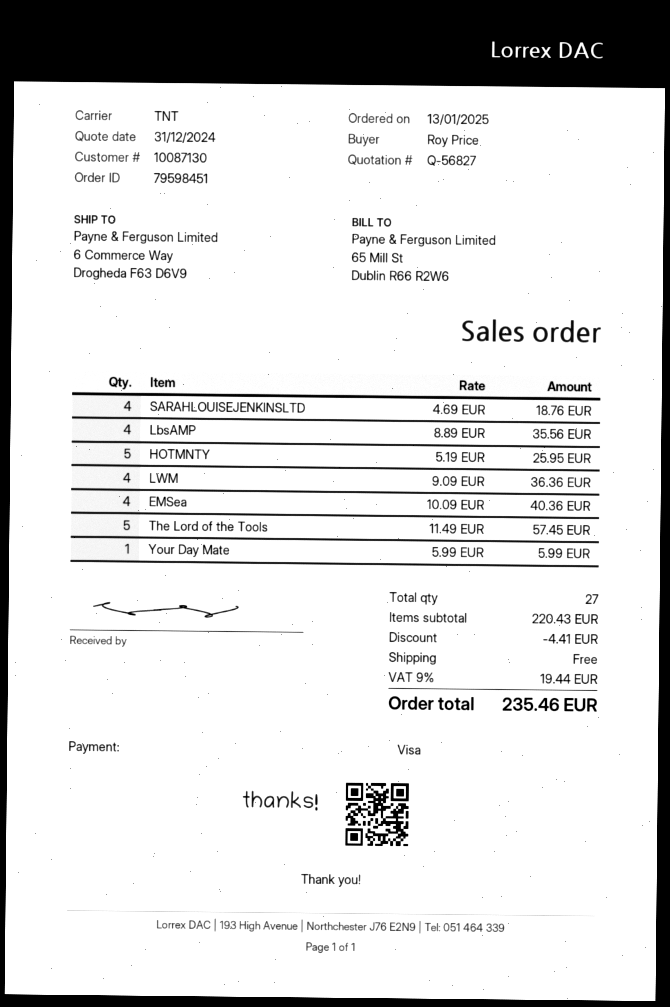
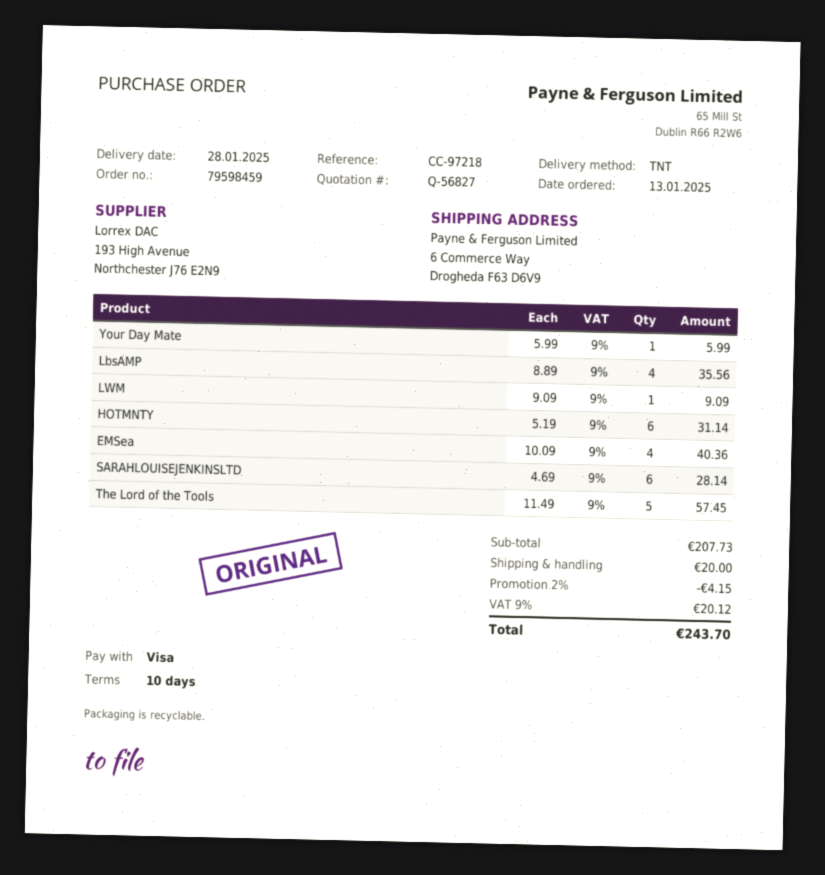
order number: 79598451 -> 79598459
SARAHLOUISEJENKINSLTD: 4 x 4.69 = 18.76 -> 6 x 4.69 = 28.14
HOTMNTY: 5 x 5.19 = 25.95 -> 6 x 5.19 = 31.14
LWM: 4 x 9.09 = 36.36 -> 1 x 9.09 = 9.09
subtotal: 220.43 -> 207.73
discount: 4.41 -> 4.15
shipping: 0.00 -> 20.00
tax: 9% = 19.44 -> 9% = 20.12
total: 235.46 -> 243.70

